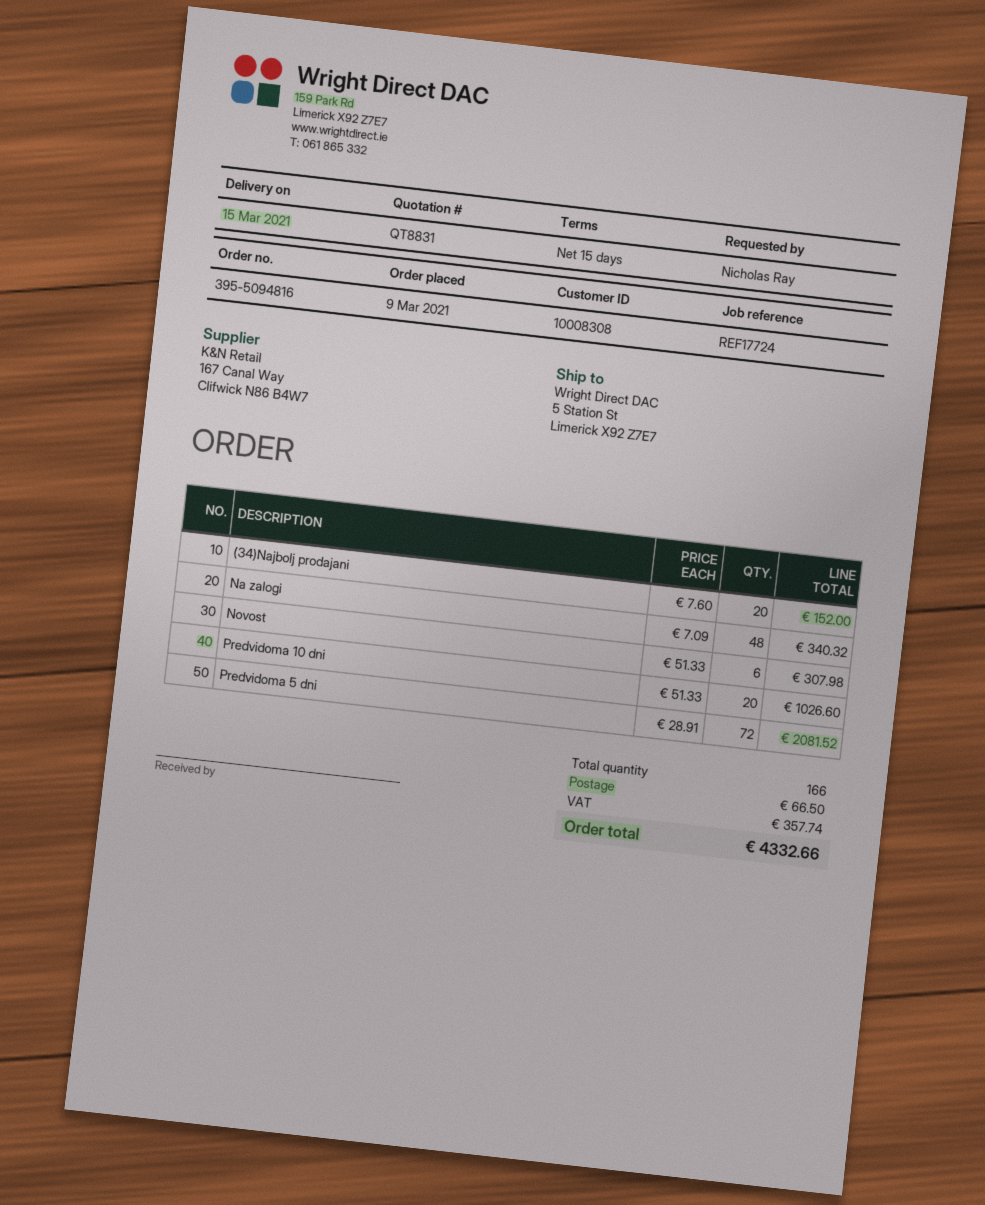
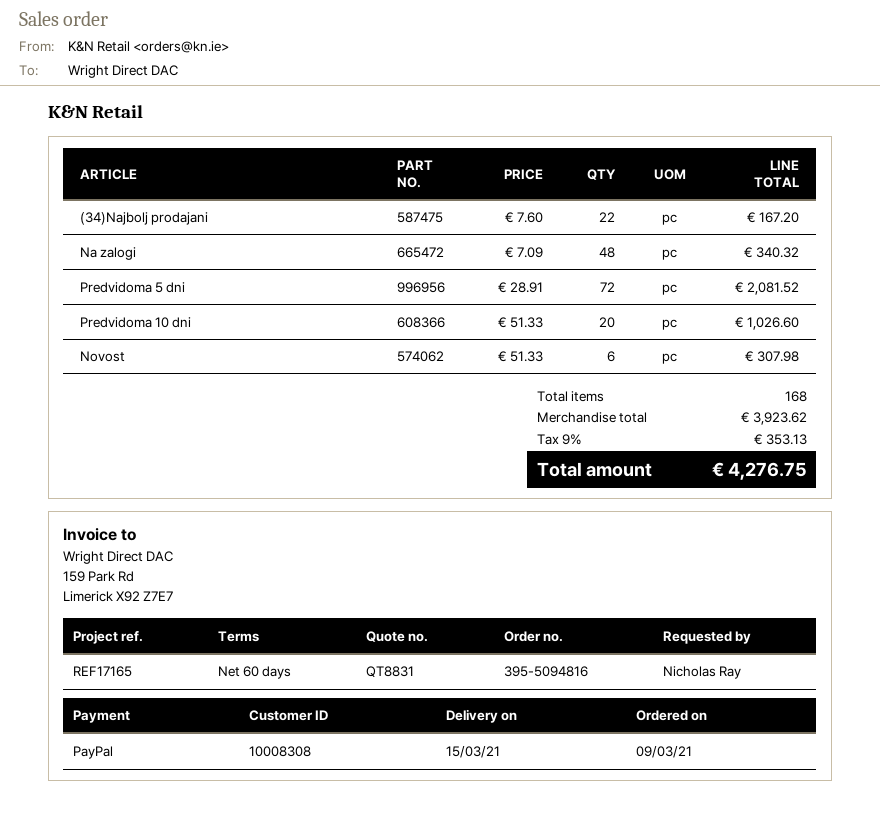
payment terms: 15 days -> 60 days
reference: REF17724 -> REF17165
(34)Najbolj prodajani: 20 x 7.60 = 152.00 -> 22 x 7.60 = 167.20
total quantity: 166 -> 168
shipping: 66.50 -> none
tax: 357.74 -> 353.13
total: 4332.66 -> 4276.75

